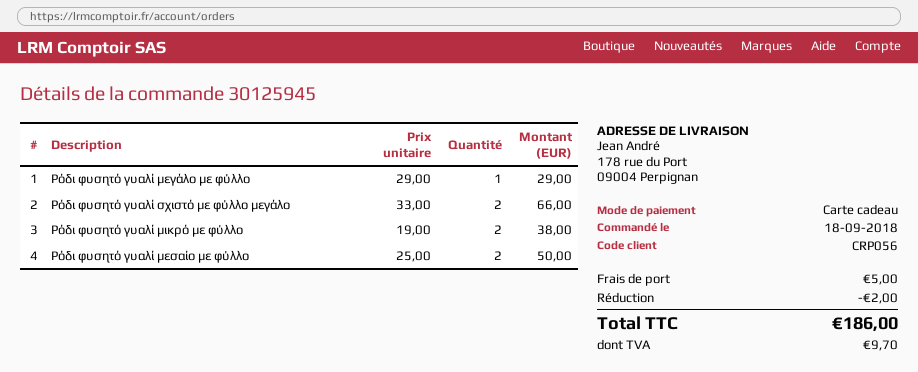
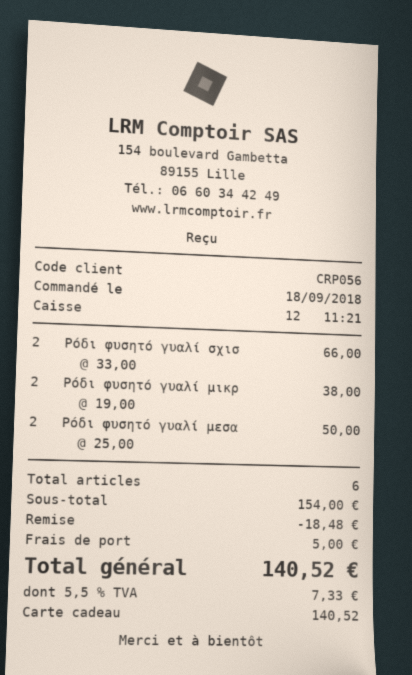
Ρόδι φυσητό γυαλί μεγάλο με φύλλο: 1 x 29.00 = 29.00 -> none
discount: 2.00 -> 18.48
tax: 9.70 -> 7.33
total: 186.00 -> 140.52

